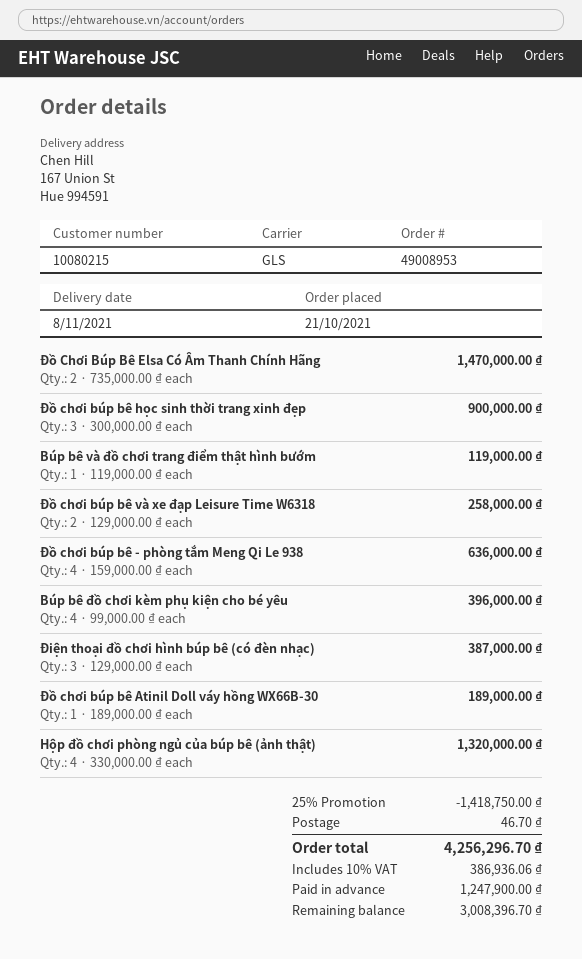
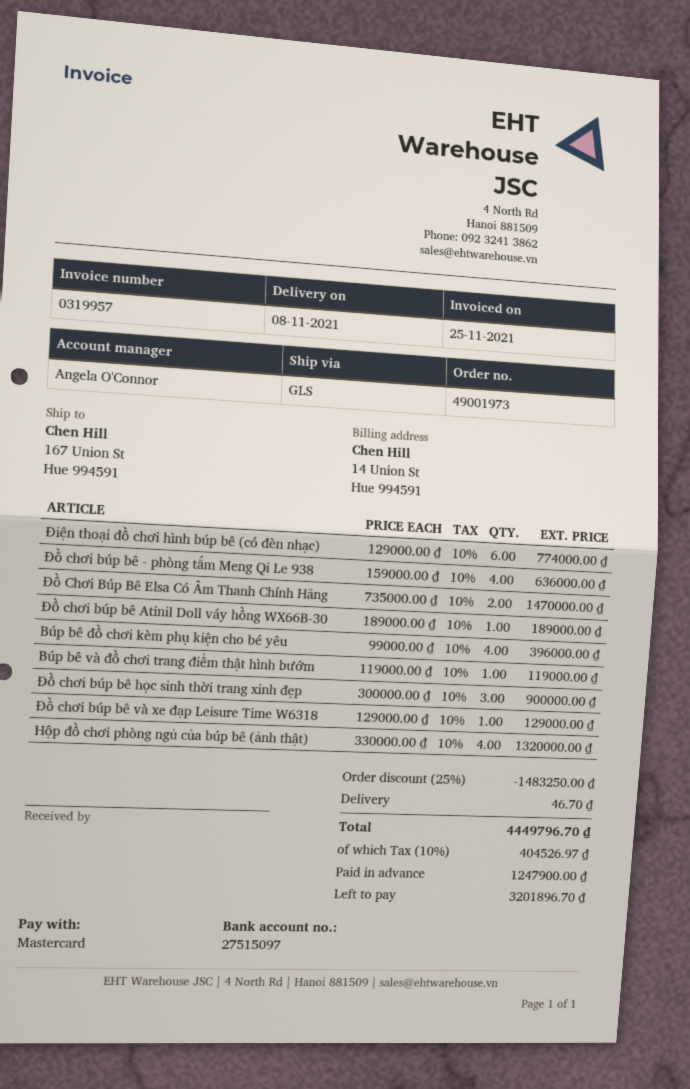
order number: 49008953 -> 49001973
Đồ chơi búp bê và xe đạp Leisure Time W6318: 2 x 129000.00 = 258000.00 -> 1 x 129000.00 = 129000.00
Điện thoại đồ chơi hình búp bê (có đèn nhạc): 3 x 129000.00 = 387000.00 -> 6 x 129000.00 = 774000.00
discount: 25% = 1418750.00 -> 25% = 1483250.00
tax: 10% = 386936.06 -> 10% = 404526.97
total: 4256296.70 -> 4449796.70
balance: 3008396.70 -> 3201896.70

